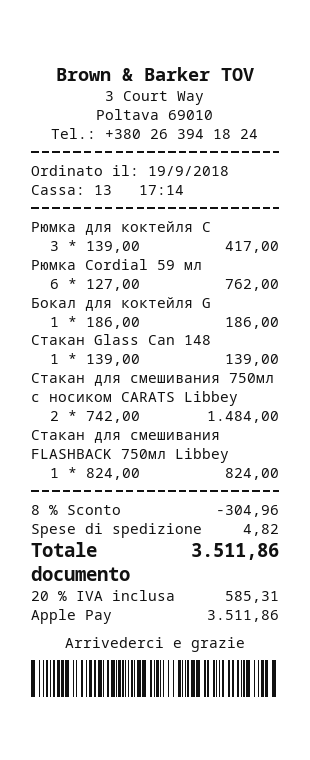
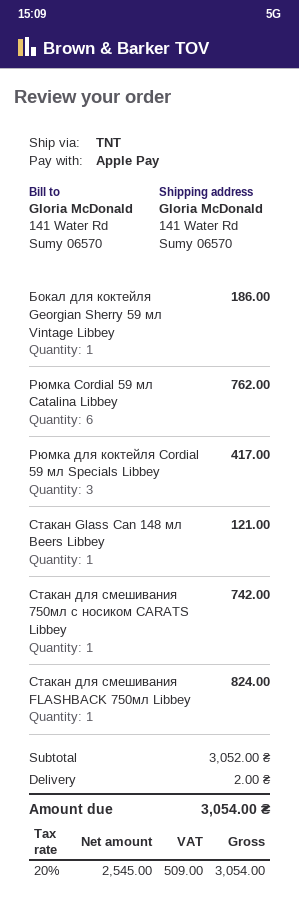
Стакан Glass Can 148: 1 for 139.00 -> 1 for 121.00
Стакан для смешивания 750мл с носиком CARATS Libbey: 2 for 1484.00 -> 1 for 742.00
discount: 8% = 304.96 -> none
shipping: 4.82 -> 2.00
tax: 20% = 585.31 -> 20% = 509.00
total: 3511.86 -> 3054.00

